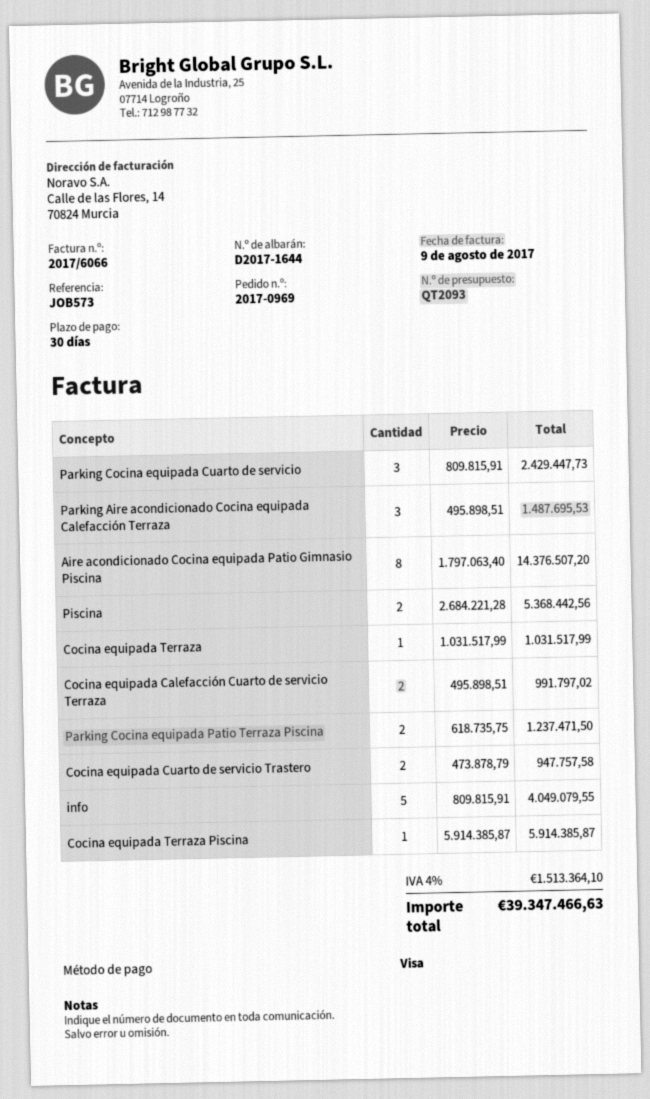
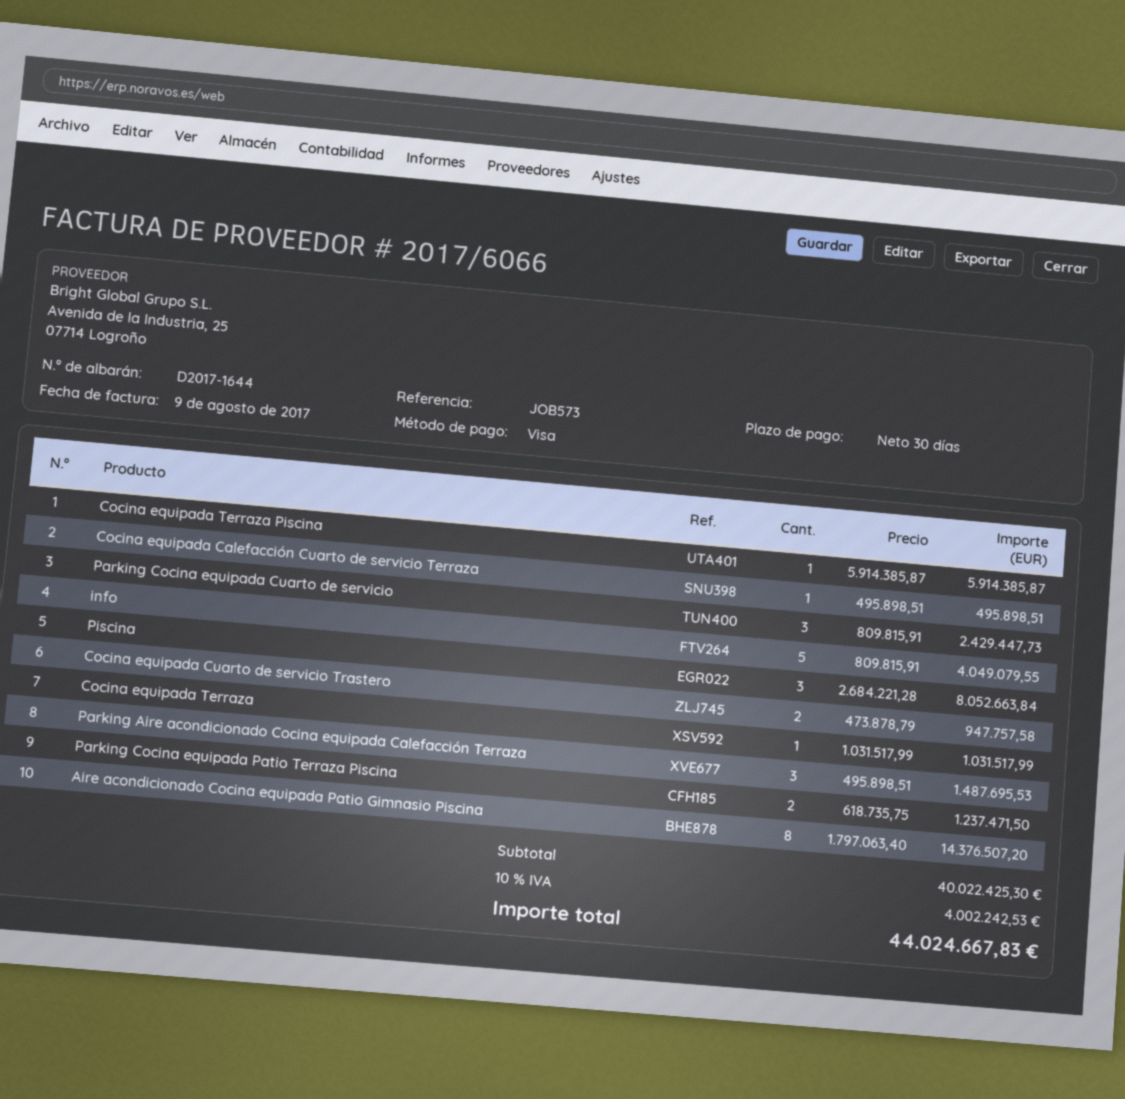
Piscina: 2 x 2684221.28 = 5368442.56 -> 3 x 2684221.28 = 8052663.84
Cocina equipada Calefacción Cuarto de servicio Terraza: 2 x 495898.51 = 991797.02 -> 1 x 495898.51 = 495898.51
tax: 4% = 1513364.10 -> 10% = 4002242.53
total: 39347466.63 -> 44024667.83

